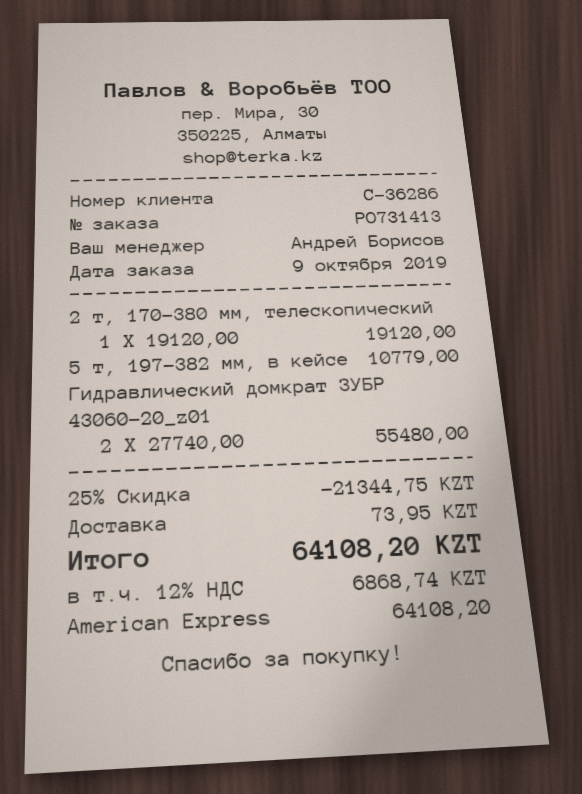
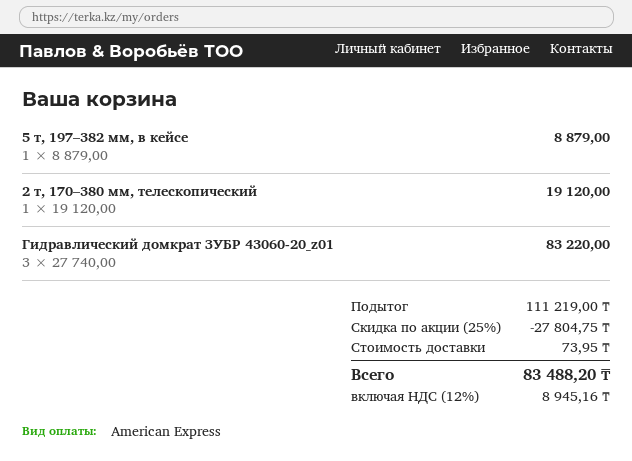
5 т, 197–382 мм, в кейсе: 1 x 10779.00 = 10779.00 -> 1 x 8879.00 = 8879.00
Гидравлический домкрат ЗУБР 43060-20_z01: 2 x 27740.00 = 55480.00 -> 3 x 27740.00 = 83220.00
discount: 25% = 21344.75 -> 25% = 27804.75
tax: 12% = 6868.74 -> 12% = 8945.16
total: 64108.20 -> 83488.20

